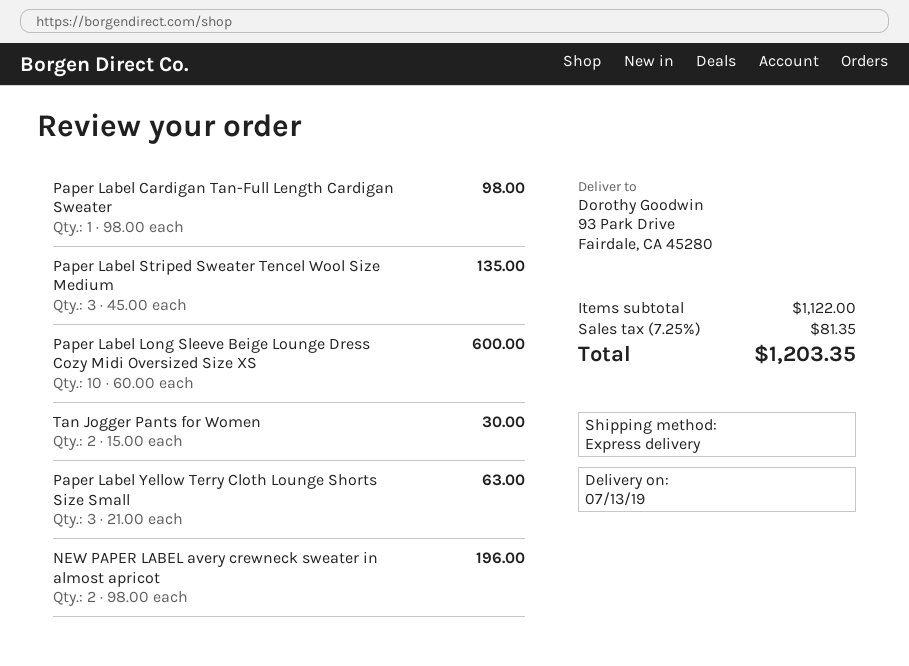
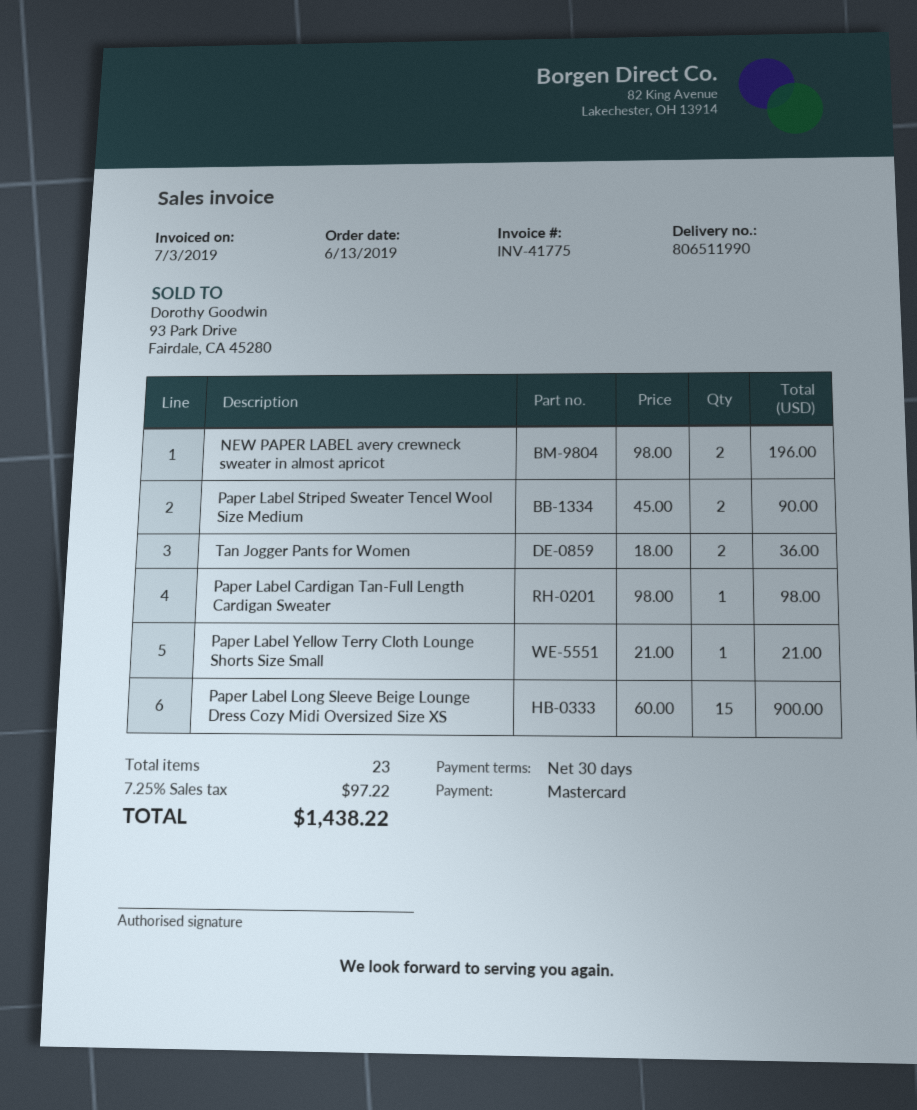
Paper Label Striped Sweater Tencel Wool Size Medium: 3 x 45.00 = 135.00 -> 2 x 45.00 = 90.00
Paper Label Long Sleeve Beige Lounge Dress Cozy Midi Oversized Size XS: 10 x 60.00 = 600.00 -> 15 x 60.00 = 900.00
Tan Jogger Pants for Women: 2 x 15.00 = 30.00 -> 2 x 18.00 = 36.00
Paper Label Yellow Terry Cloth Lounge Shorts Size Small: 3 x 21.00 = 63.00 -> 1 x 21.00 = 21.00
tax: 7.25% = 81.35 -> 7.25% = 97.22
total: 1203.35 -> 1438.22

